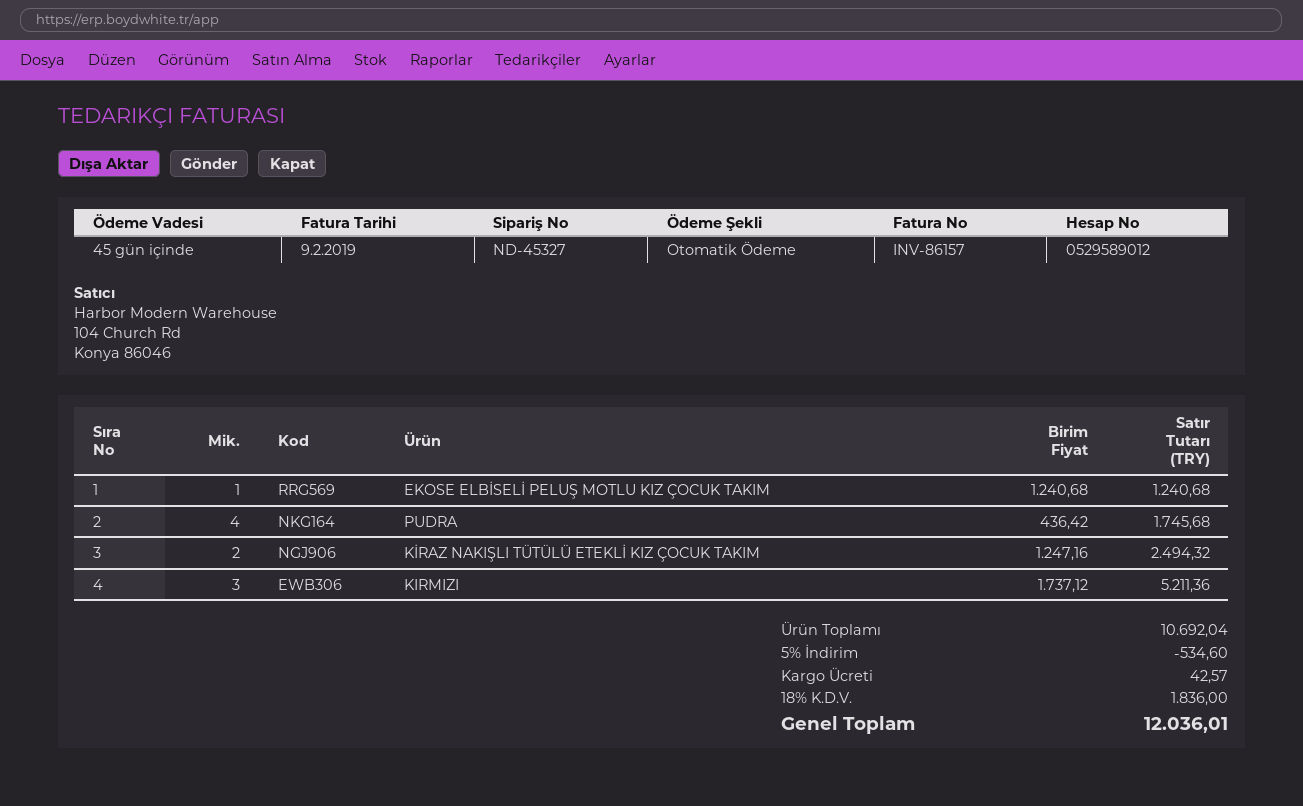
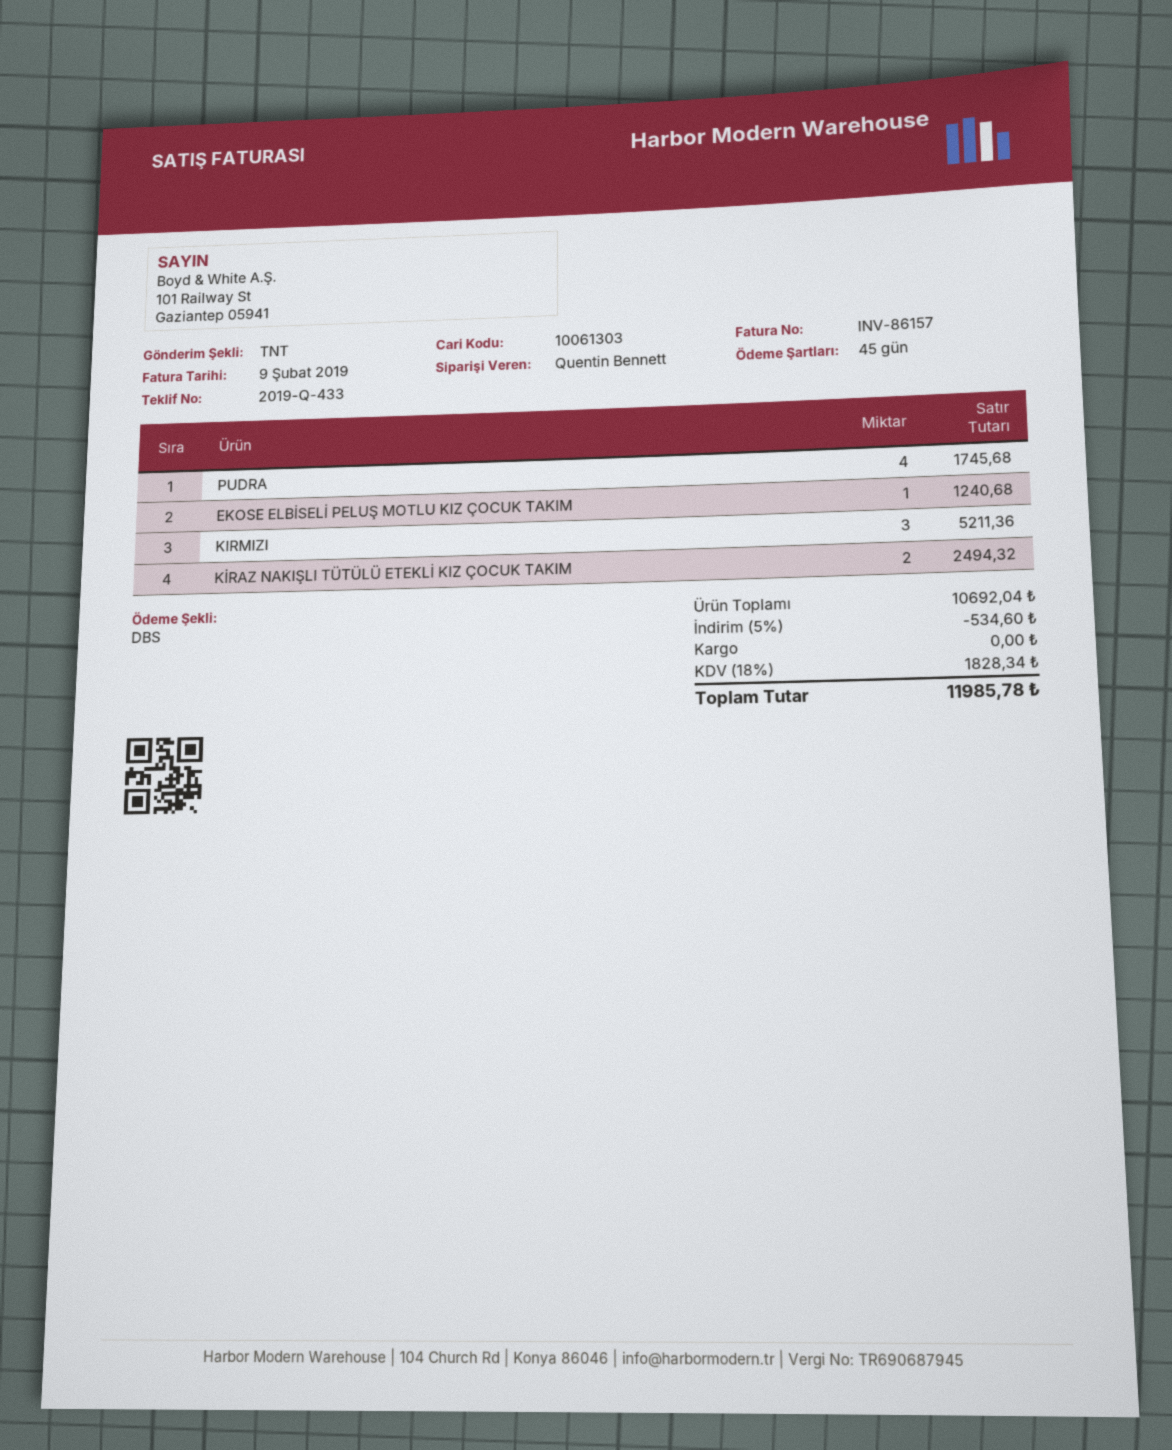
shipping: 42.57 -> 0.00
tax: 18% = 1836.00 -> 18% = 1828.34
total: 12036.01 -> 11985.78

